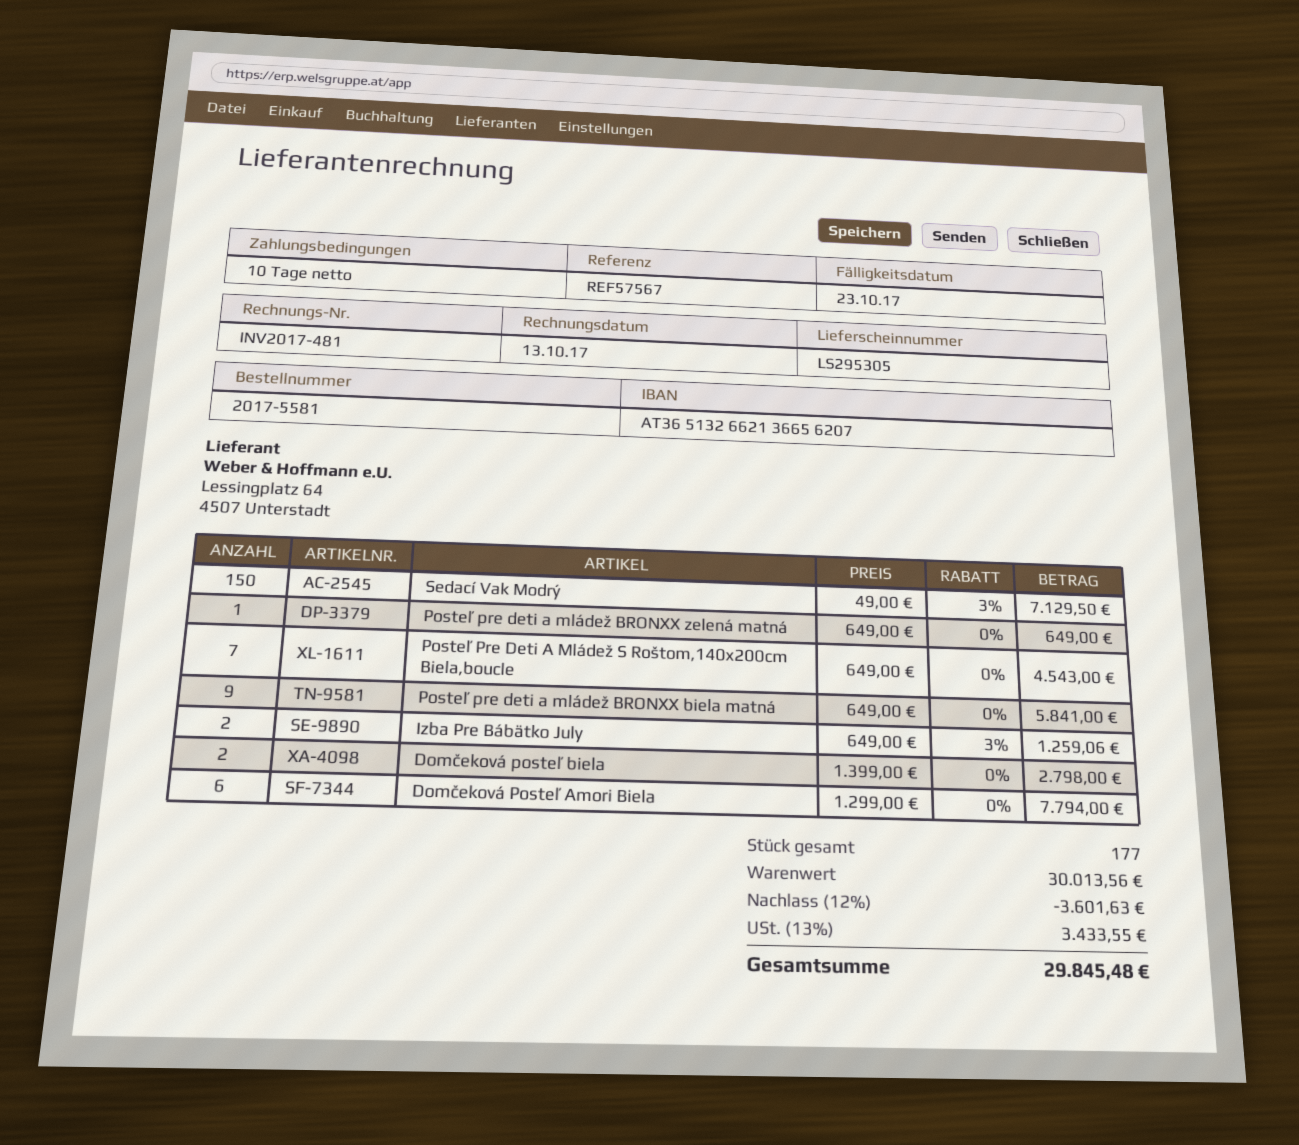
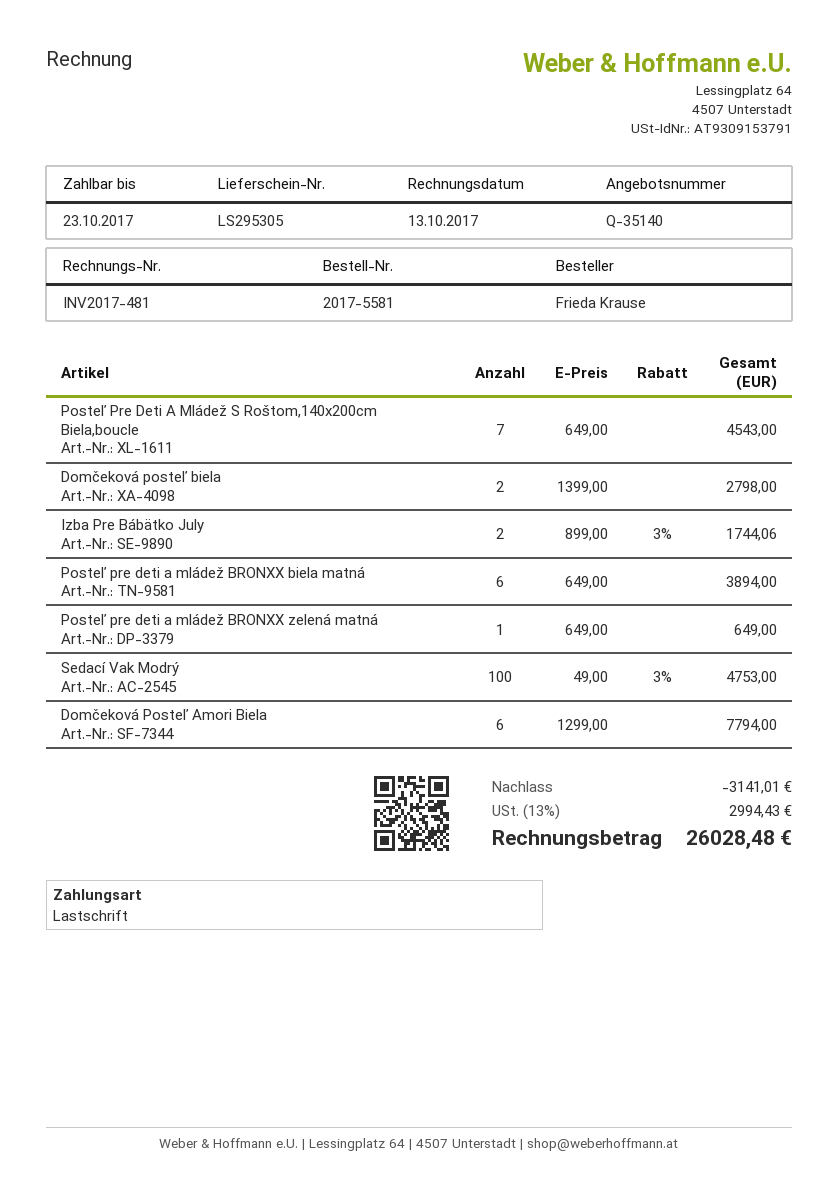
Sedací Vak Modrý: 150 x 49.00 - 3% = 7129.50 -> 100 x 49.00 - 3% = 4753.00
Posteľ pre deti a mládež BRONXX biela matná: 9 x 649.00 = 5841.00 -> 6 x 649.00 = 3894.00
Izba Pre Bábätko July: 2 x 649.00 - 3% = 1259.06 -> 2 x 899.00 - 3% = 1744.06
discount: 3601.63 -> 3141.01
tax: 13% = 3433.55 -> 13% = 2994.43
total: 29845.48 -> 26028.48

